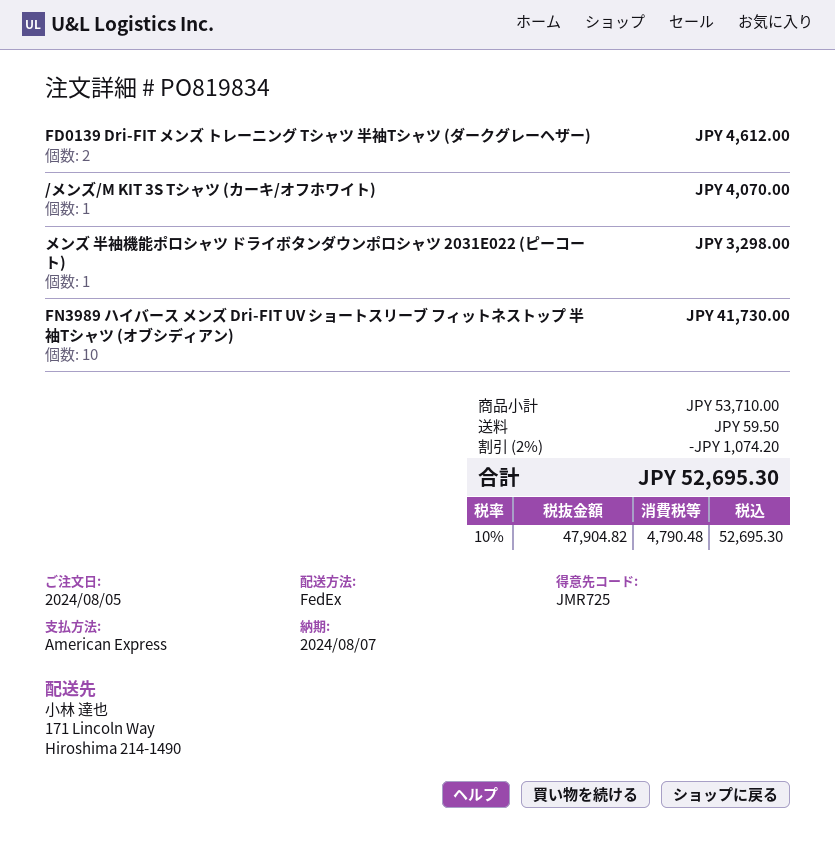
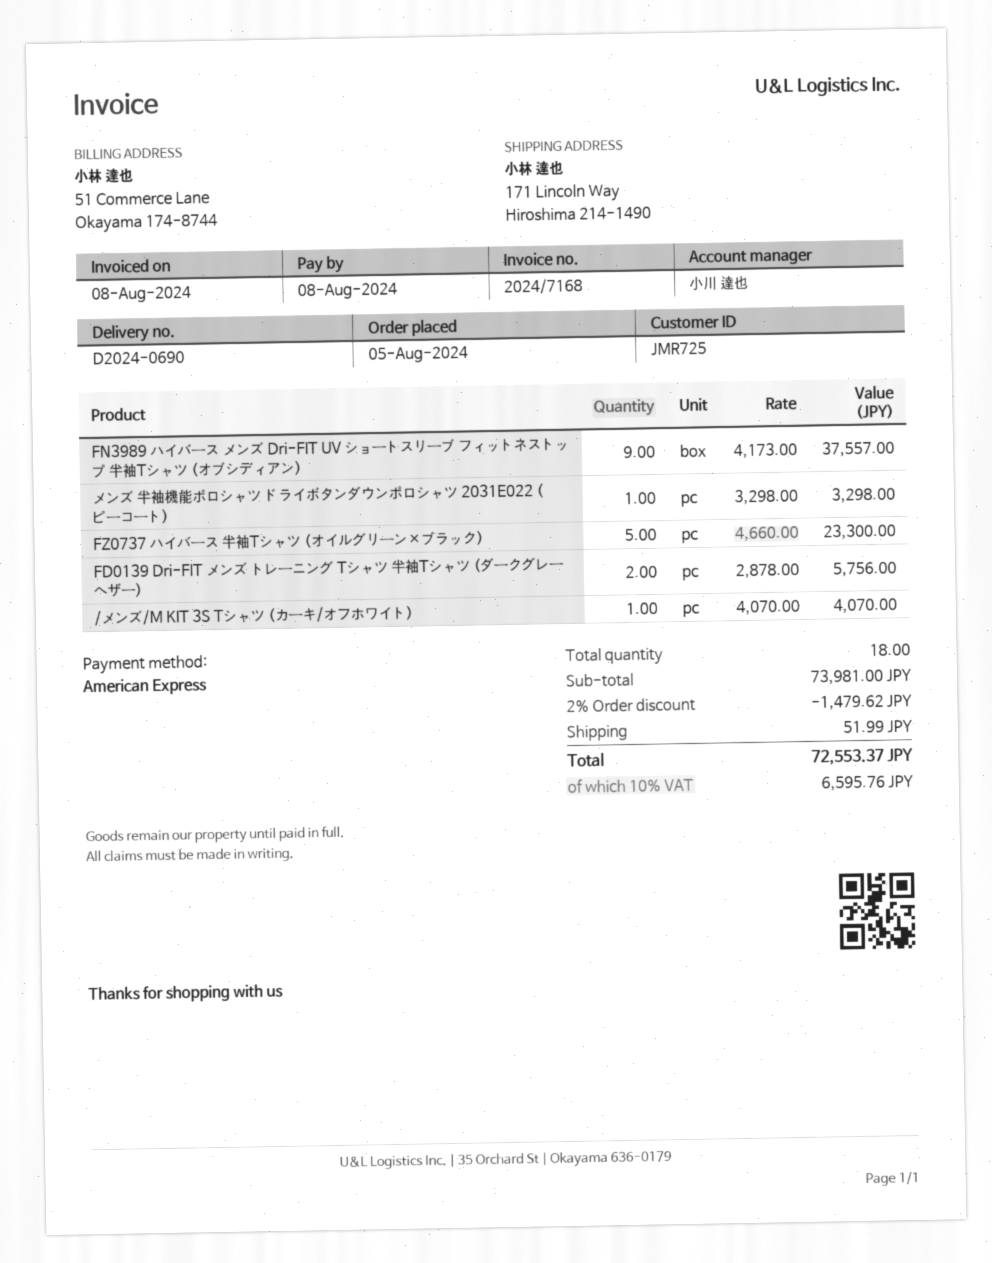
FD0139 Dri-FIT メンズ トレーニング Tシャツ 半袖Tシャツ (ダークグレーヘザー): 2 for 4612.00 -> 2 for 5756.00
FN3989 ハイバース メンズ Dri-FIT UV ショートスリーブ フィットネストップ 半袖Tシャツ (オブシディアン): 10 for 41730.00 -> 9 for 37557.00
FZ0737 ハイバース 半袖Tシャツ (オイルグリーン×ブラック): none -> 5 for 23300.00
subtotal: 53710.00 -> 73981.00
discount: 2% = 1074.20 -> 2% = 1479.62
shipping: 59.50 -> 51.99
tax: 10% = 4790.48 -> 10% = 6595.76
total: 52695.30 -> 72553.37

